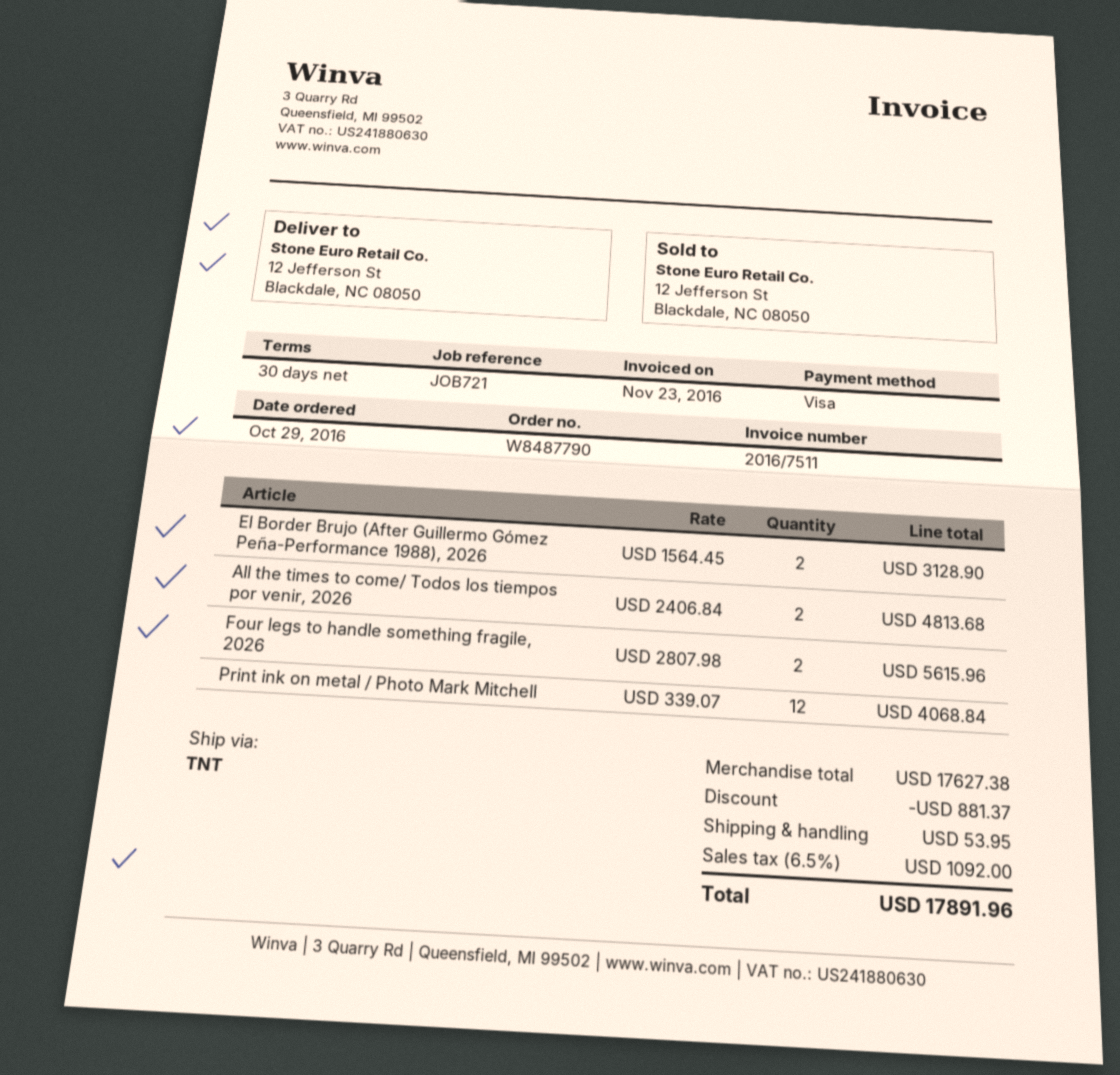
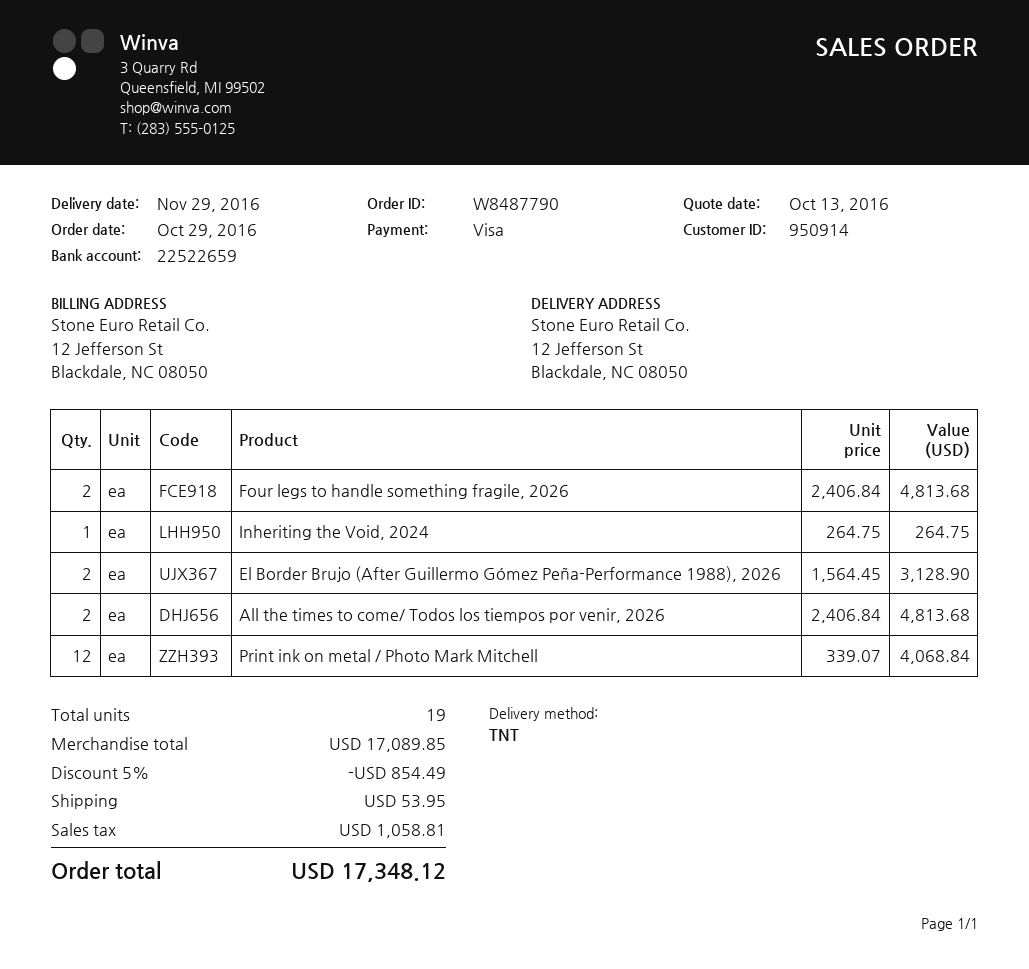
Four legs to handle something fragile, 2026: 2 x 2807.98 = 5615.96 -> 2 x 2406.84 = 4813.68
Inheriting the Void, 2024: none -> 1 x 264.75 = 264.75
subtotal: 17627.38 -> 17089.85
discount: 881.37 -> 854.49
tax: 1092.00 -> 1058.81
total: 17891.96 -> 17348.12

